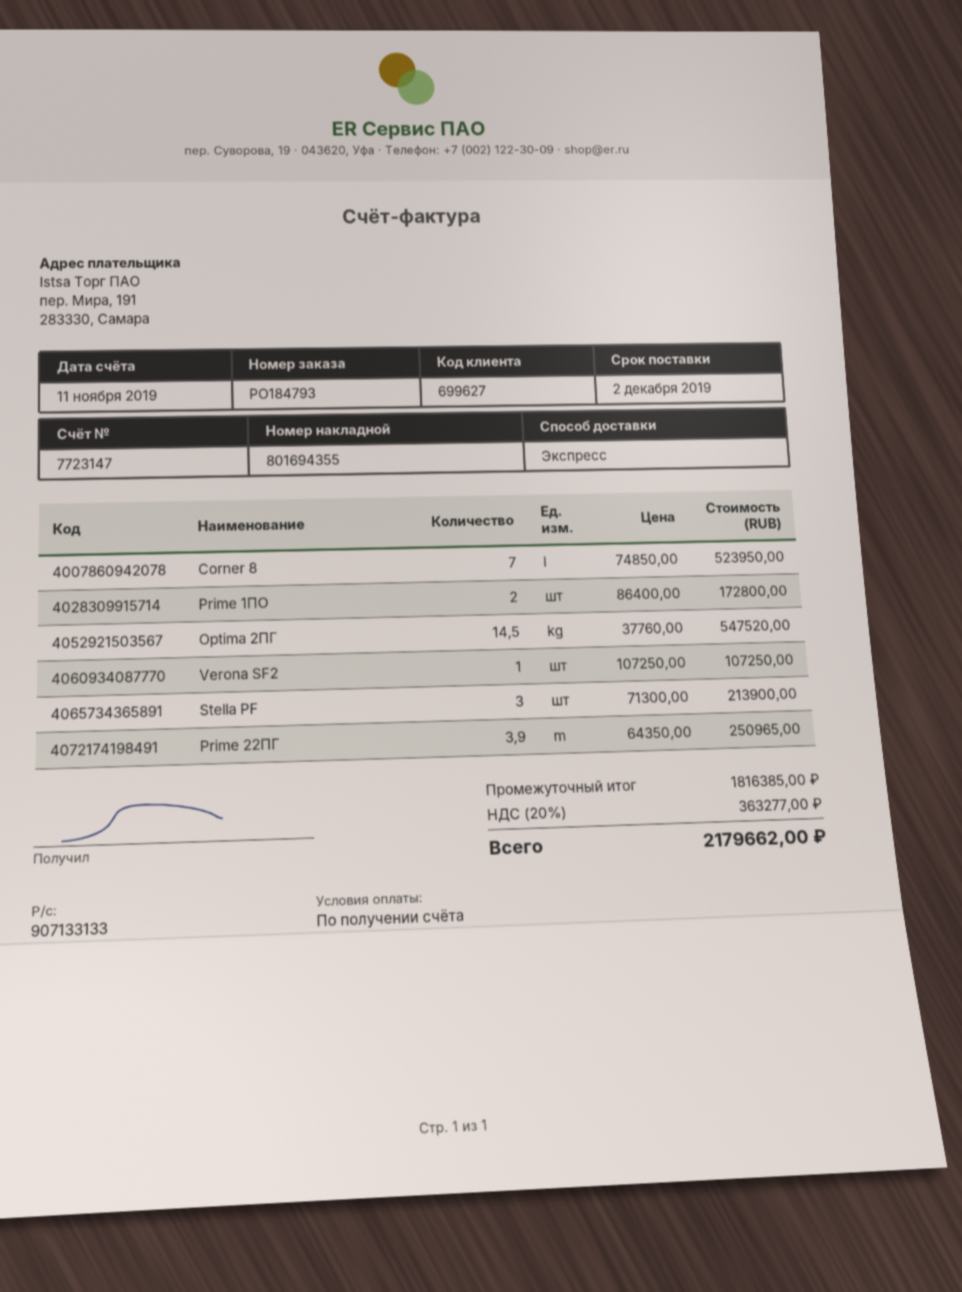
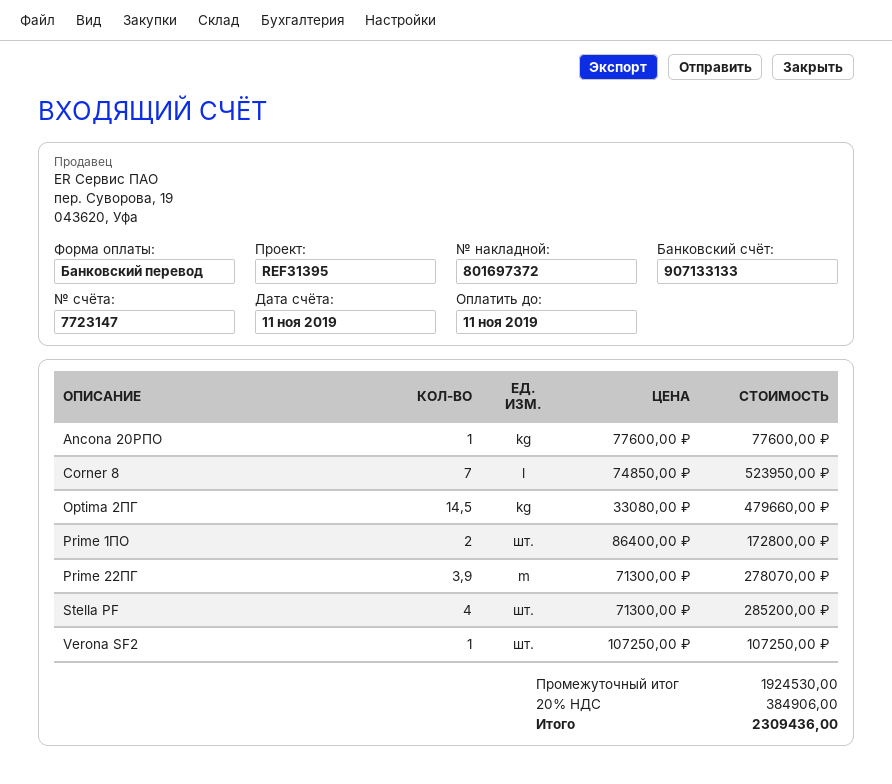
delivery note number: 801694355 -> 801697372
Optima 2ПГ: 14.5 x 37760.00 = 547520.00 -> 14.5 x 33080.00 = 479660.00
Stella PF: 3 x 71300.00 = 213900.00 -> 4 x 71300.00 = 285200.00
Prime 22ПГ: 3.9 x 64350.00 = 250965.00 -> 3.9 x 71300.00 = 278070.00
Ancona 20РПО: none -> 1 x 77600.00 = 77600.00
subtotal: 1816385.00 -> 1924530.00
tax: 20% = 363277.00 -> 20% = 384906.00
total: 2179662.00 -> 2309436.00

